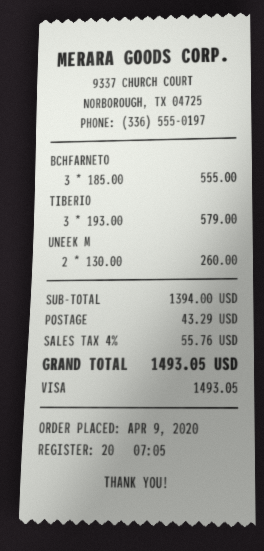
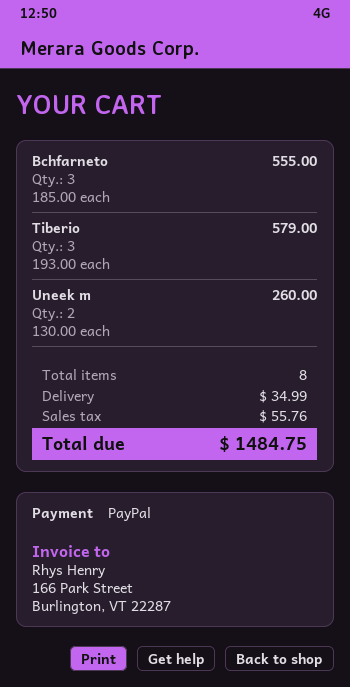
payment method: Visa -> PayPal
shipping: 43.29 -> 34.99
total: 1493.05 -> 1484.75

